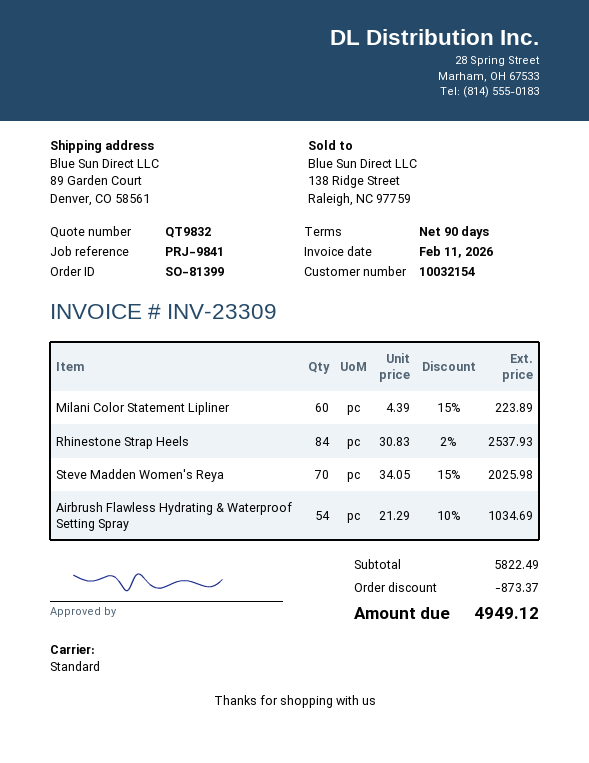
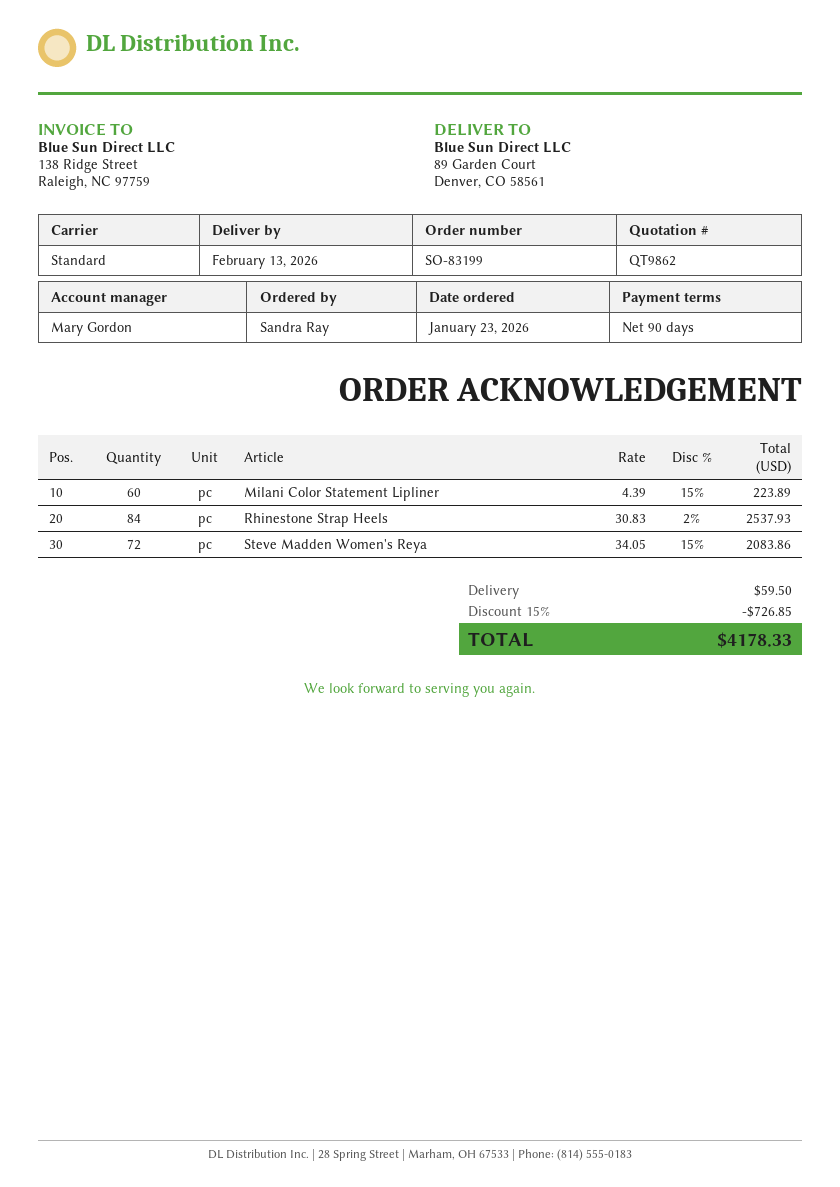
quote number: QT9832 -> QT9862
order number: SO-81399 -> SO-83199
Steve Madden Women's Reya: 70 x 34.05 - 15% = 2025.98 -> 72 x 34.05 - 15% = 2083.86
Airbrush Flawless Hydrating & Waterproof Setting Spray: 54 x 21.29 - 10% = 1034.69 -> none
discount: 873.37 -> 726.85
shipping: none -> 59.50
total: 4949.12 -> 4178.33

